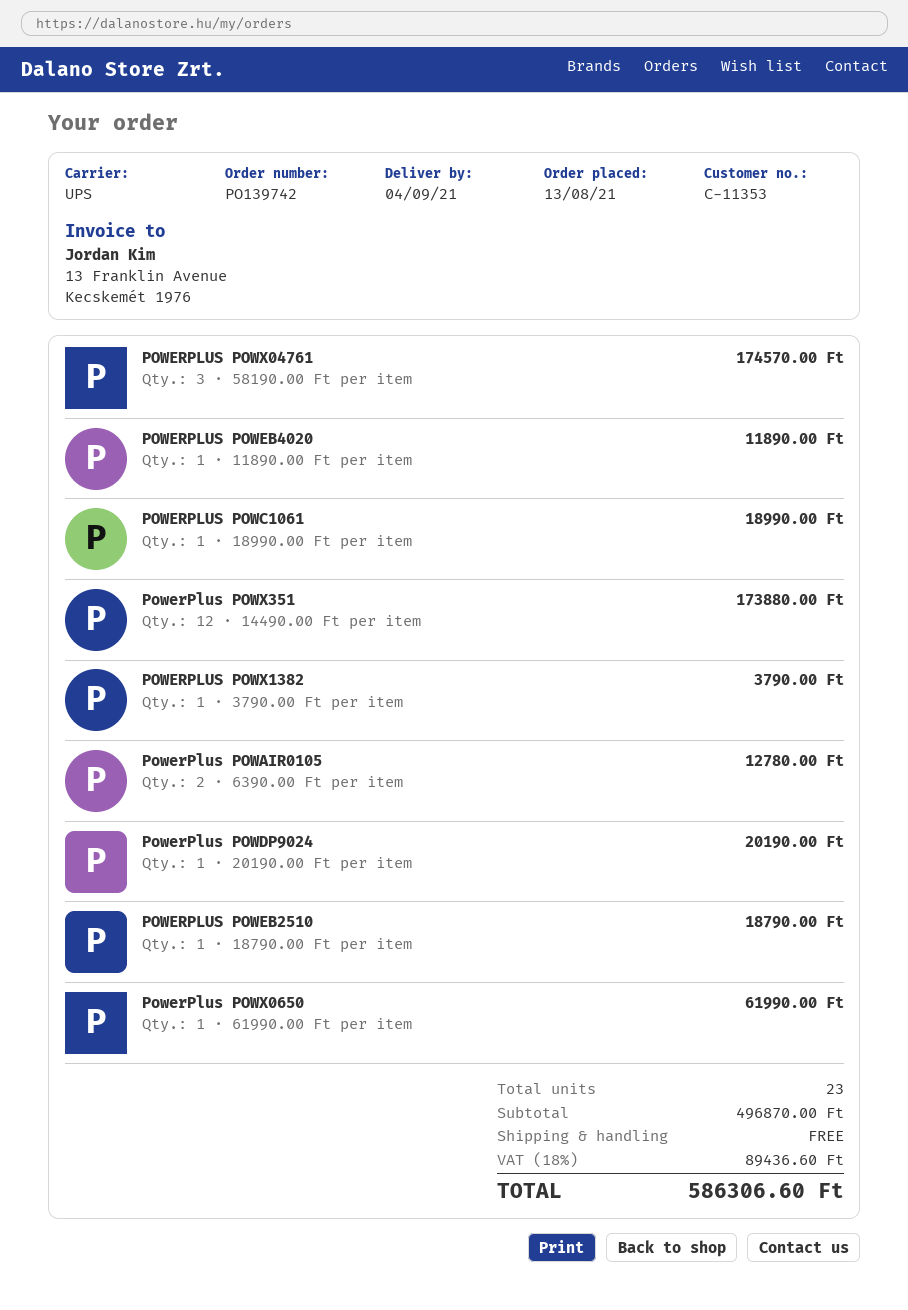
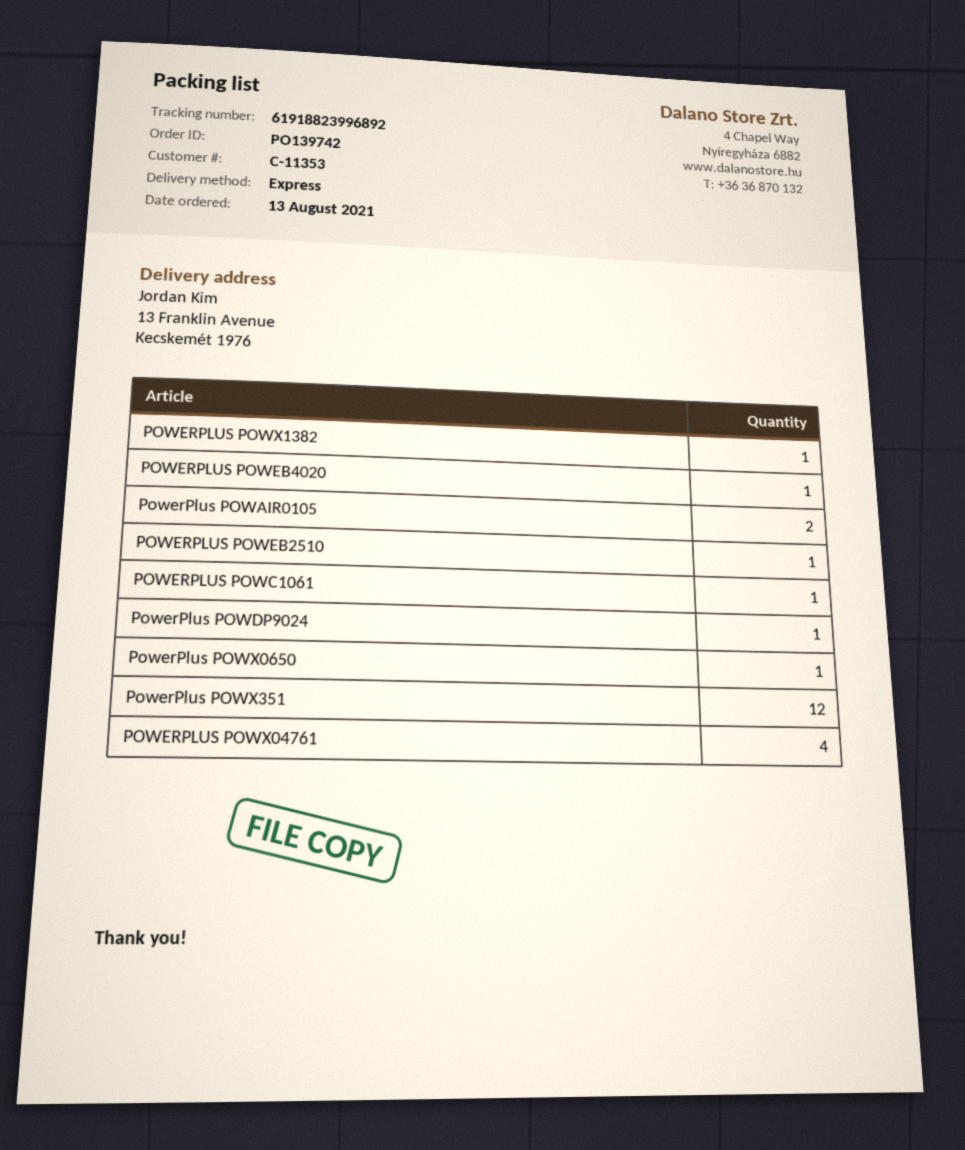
shipping method: UPS -> express
POWERPLUS POWX04761: 3 -> 4

